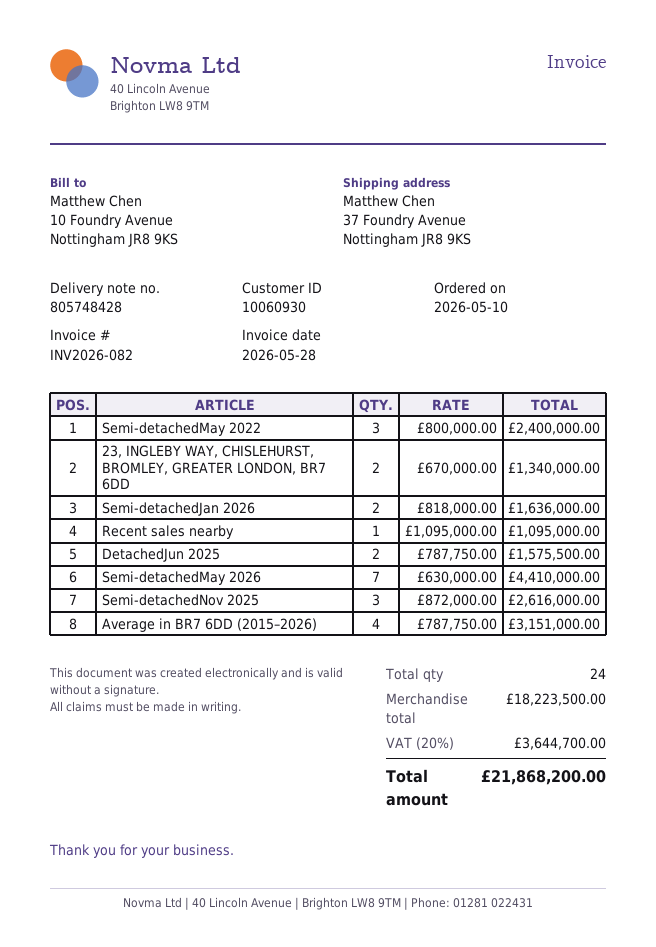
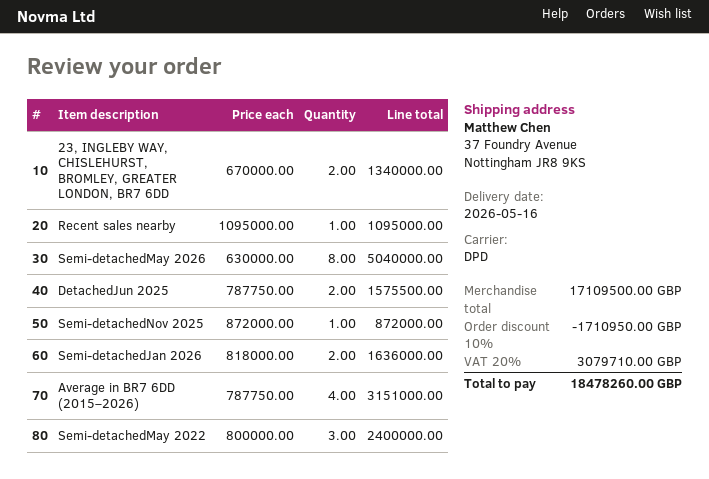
Semi-detachedMay 2026: 7 x 630000.00 = 4410000.00 -> 8 x 630000.00 = 5040000.00
Semi-detachedNov 2025: 3 x 872000.00 = 2616000.00 -> 1 x 872000.00 = 872000.00
subtotal: 18223500.00 -> 17109500.00
discount: none -> 10% = 1710950.00
tax: 20% = 3644700.00 -> 20% = 3079710.00
total: 21868200.00 -> 18478260.00

